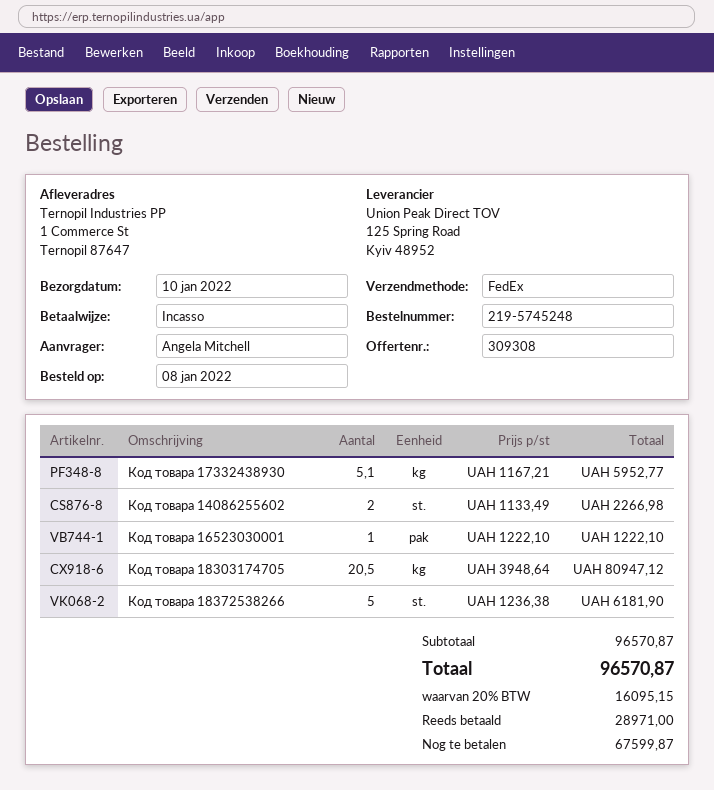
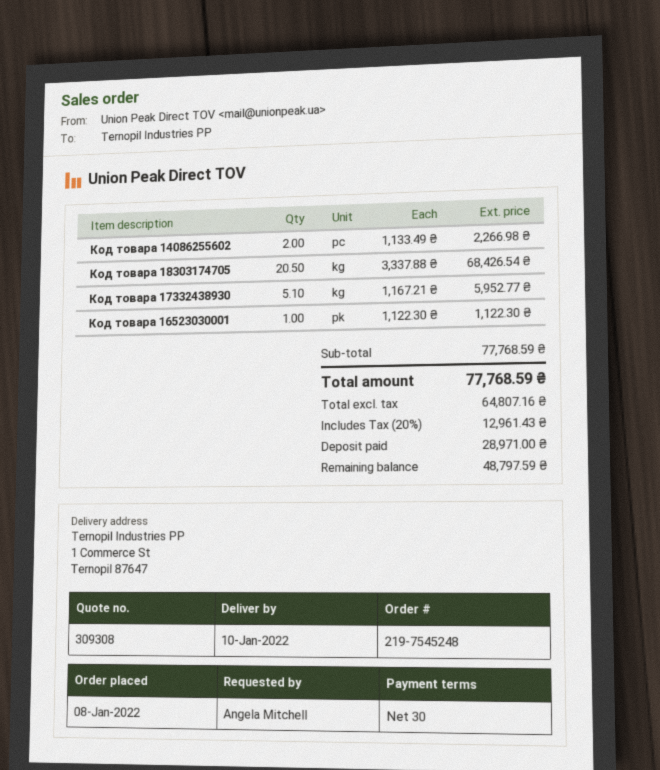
order number: 219-5745248 -> 219-7545248
Код товара 16523030001: 1 x 1222.10 = 1222.10 -> 1 x 1122.30 = 1122.30
Код товара 18303174705: 20.5 x 3948.64 = 80947.12 -> 20.5 x 3337.88 = 68426.54
Код товара 18372538266: 5 x 1236.38 = 6181.90 -> none
subtotal: 96570.87 -> 77768.59
tax: 20% = 16095.15 -> 20% = 12961.43
total: 96570.87 -> 77768.59
balance: 67599.87 -> 48797.59

